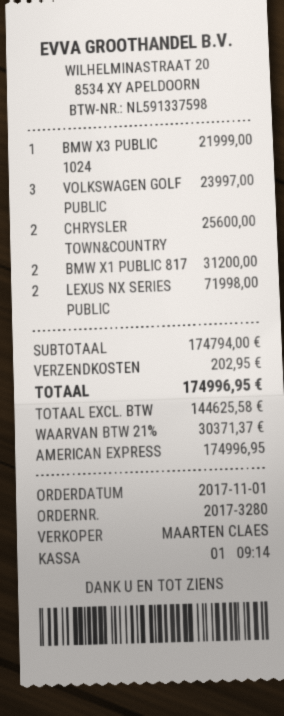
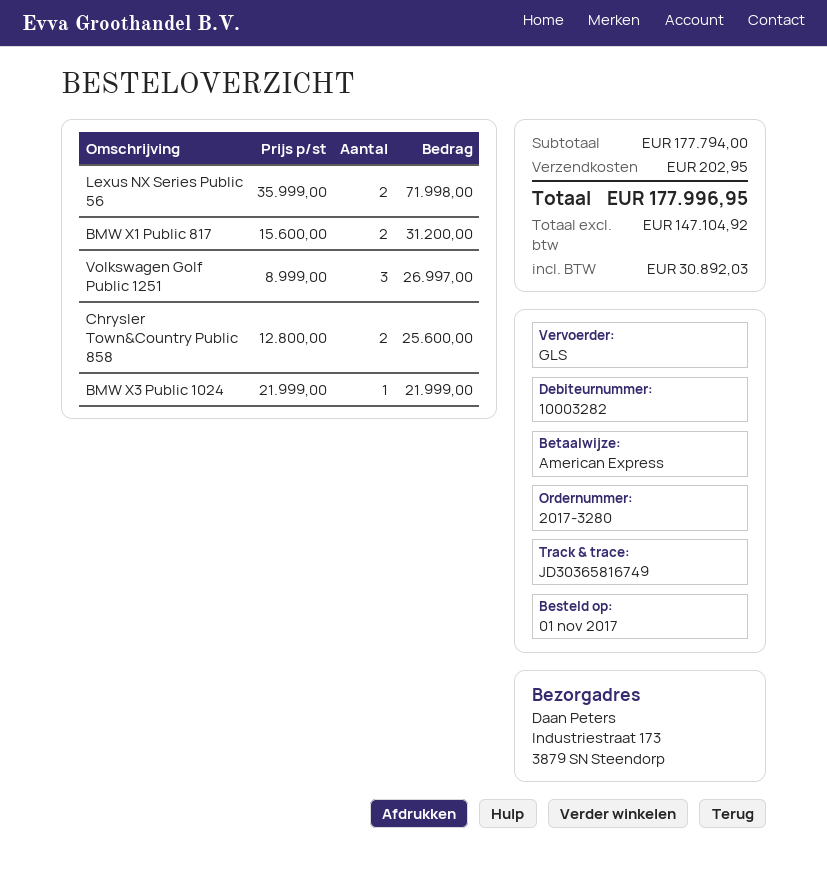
VOLKSWAGEN GOLF PUBLIC: 3 for 23997.00 -> 3 for 26997.00
subtotal: 174794.00 -> 177794.00
net: 144625.58 -> 147104.92
tax: 30371.37 -> 30892.03
total: 174996.95 -> 177996.95

